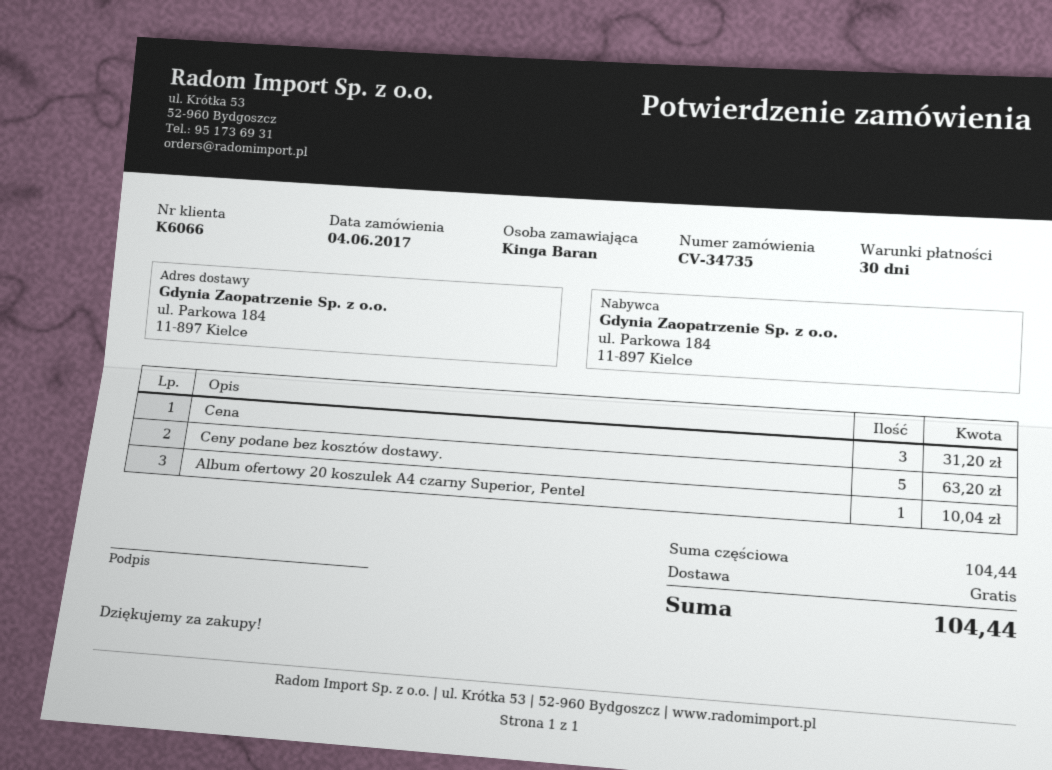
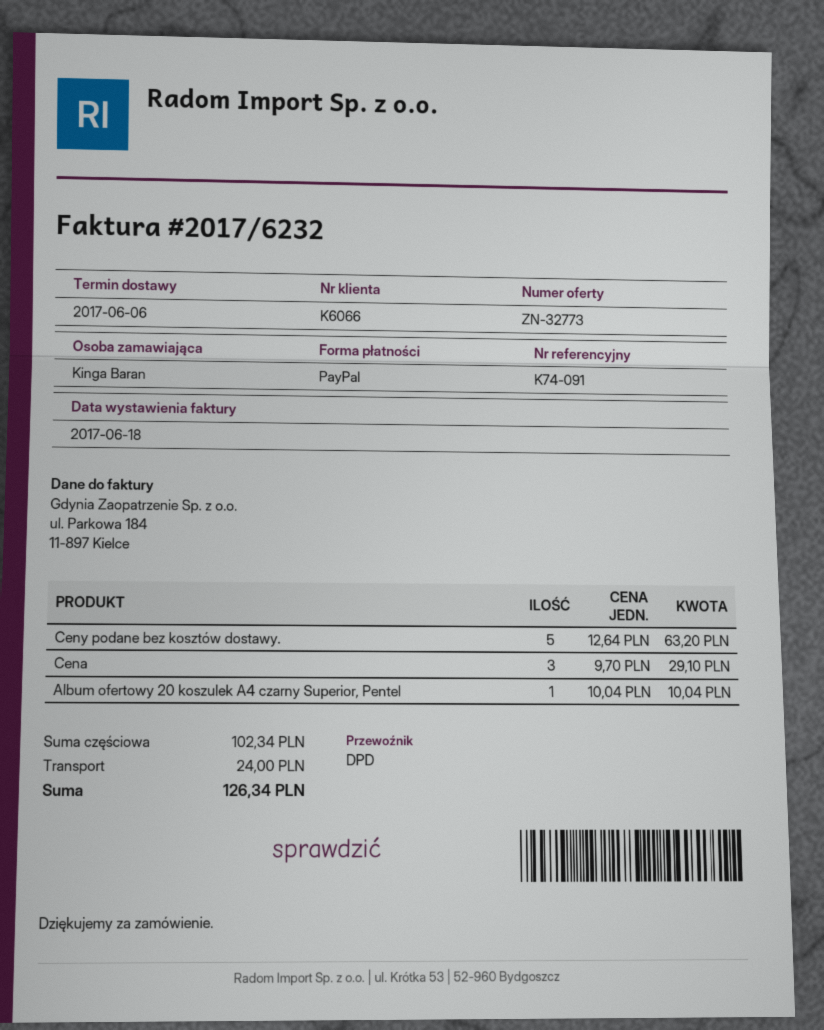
Cena: 3 for 31.20 -> 3 for 29.10
subtotal: 104.44 -> 102.34
shipping: 0.00 -> 24.00
total: 104.44 -> 126.34

